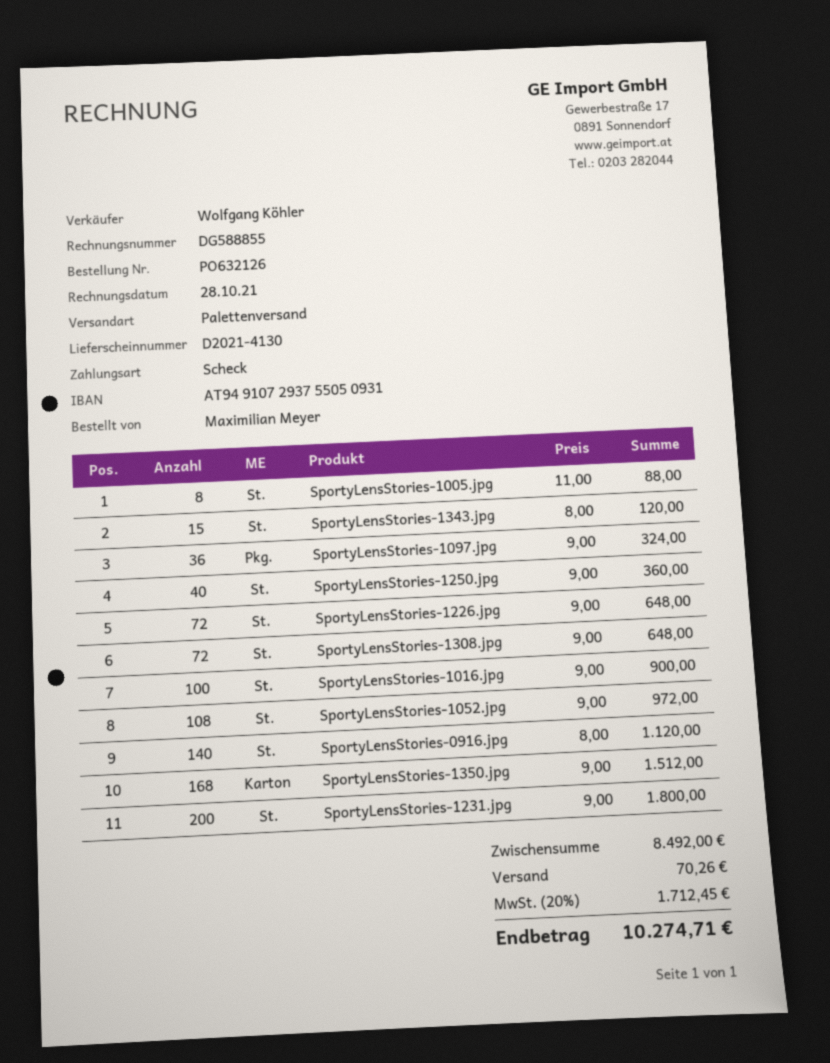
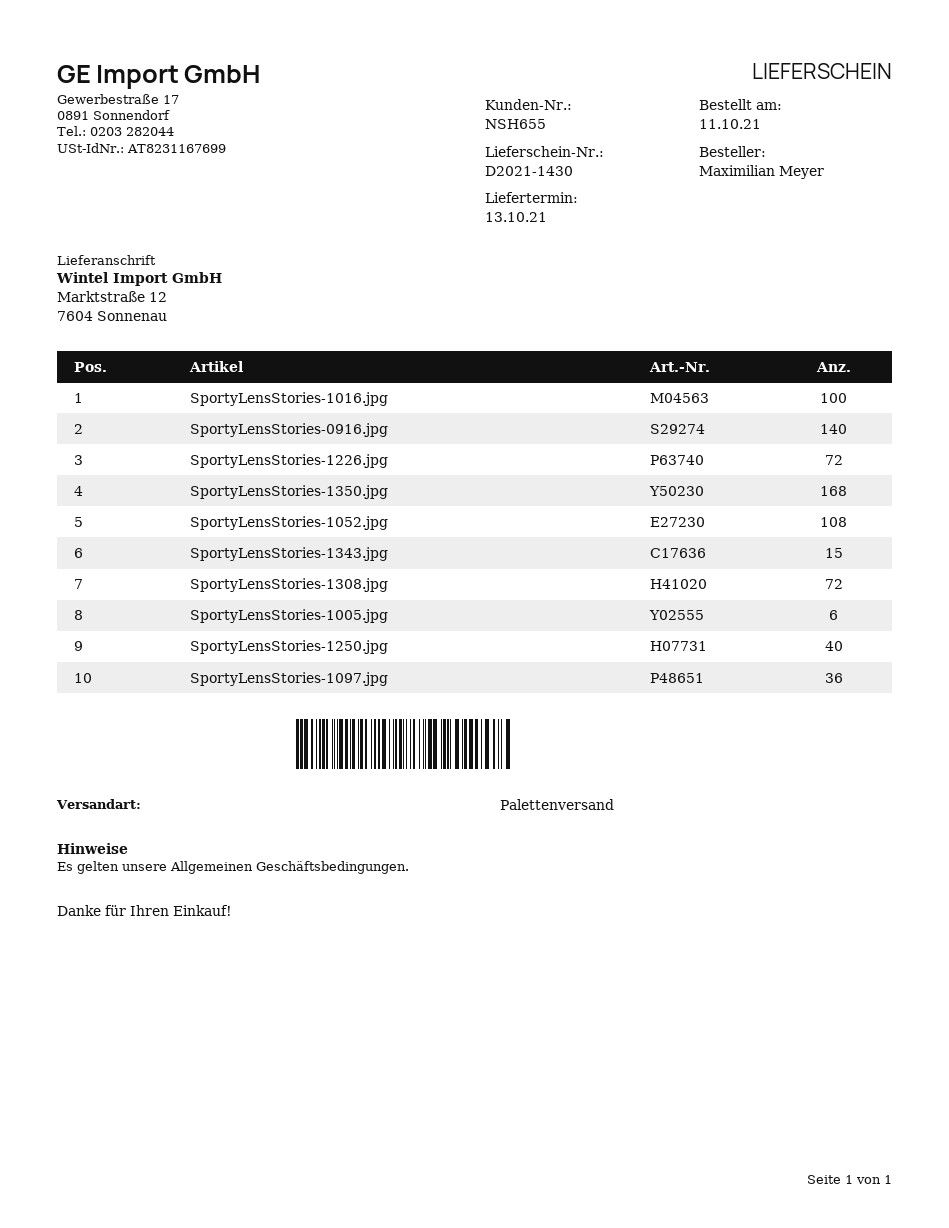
delivery note number: D2021-4130 -> D2021-1430
SportyLensStories-1005.jpg: 8 -> 6
SportyLensStories-1231.jpg: 200 -> none

